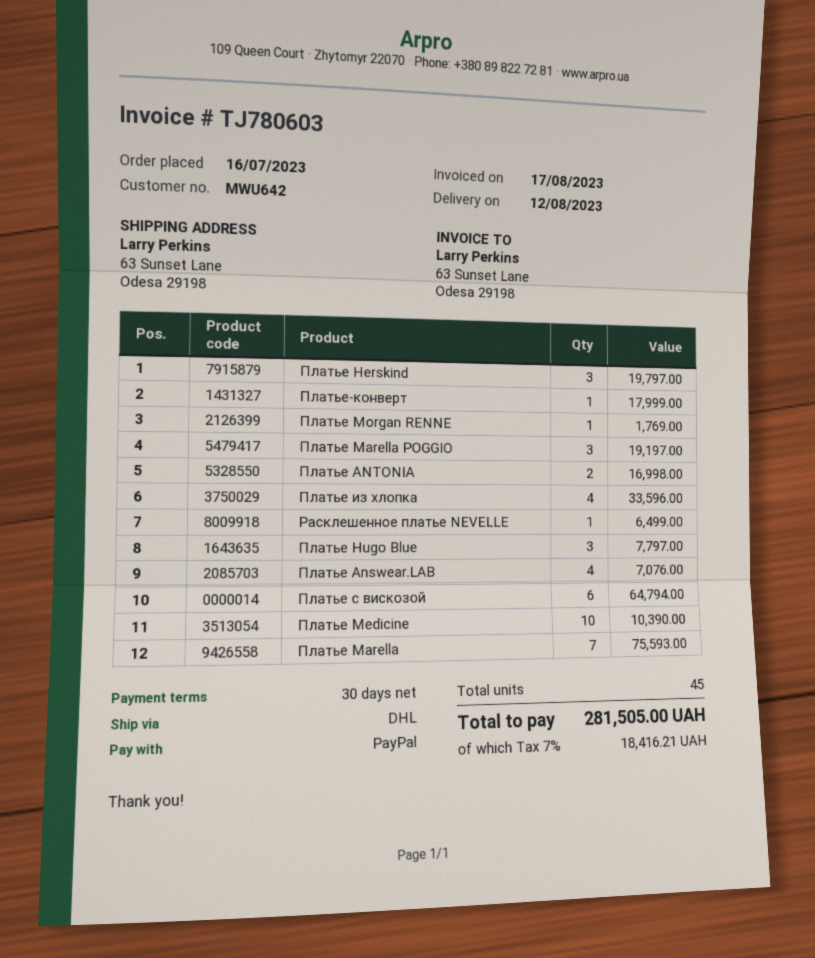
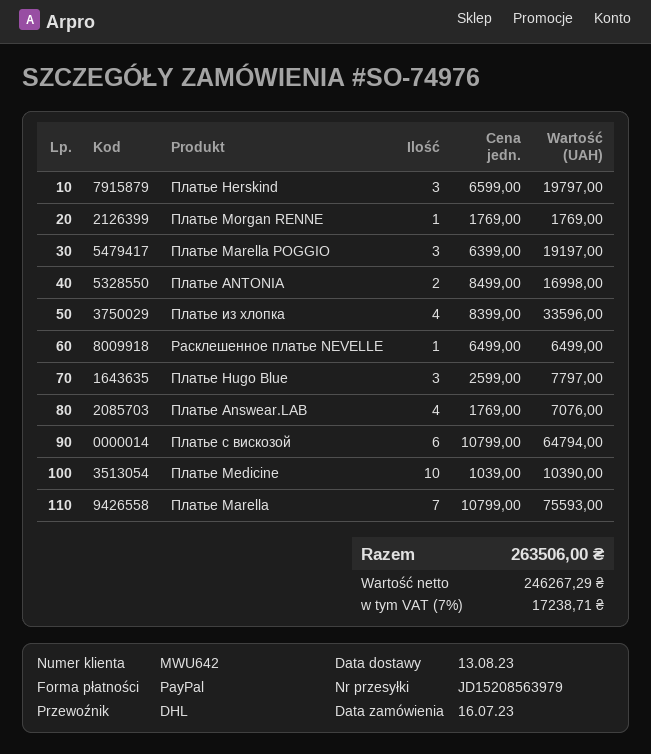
delivery date: 2023-08-12 -> 2023-08-13
Платье-конверт: 1 for 17999.00 -> none
tax: 7% = 18416.21 -> 7% = 17238.71
total: 281505.00 -> 263506.00

